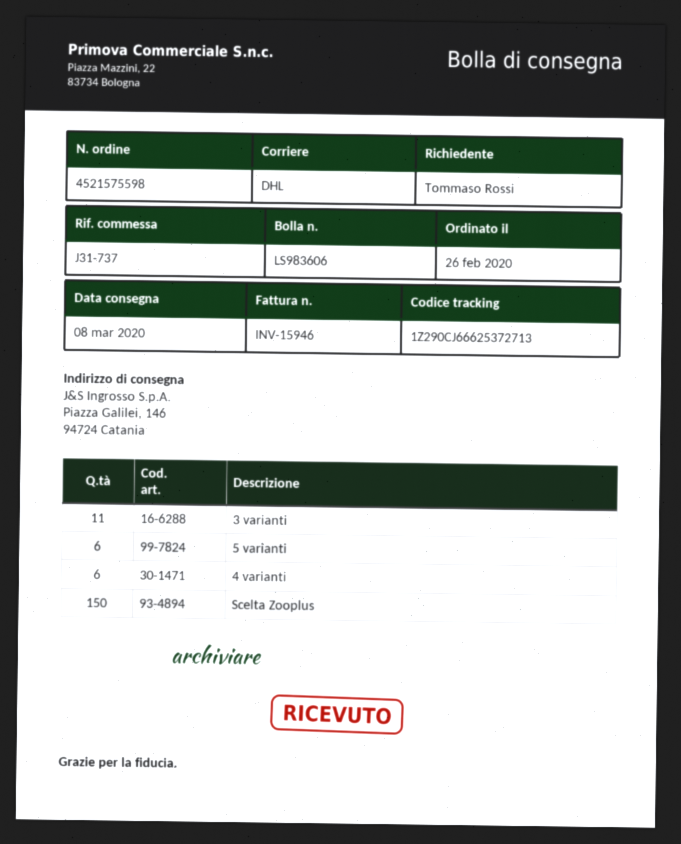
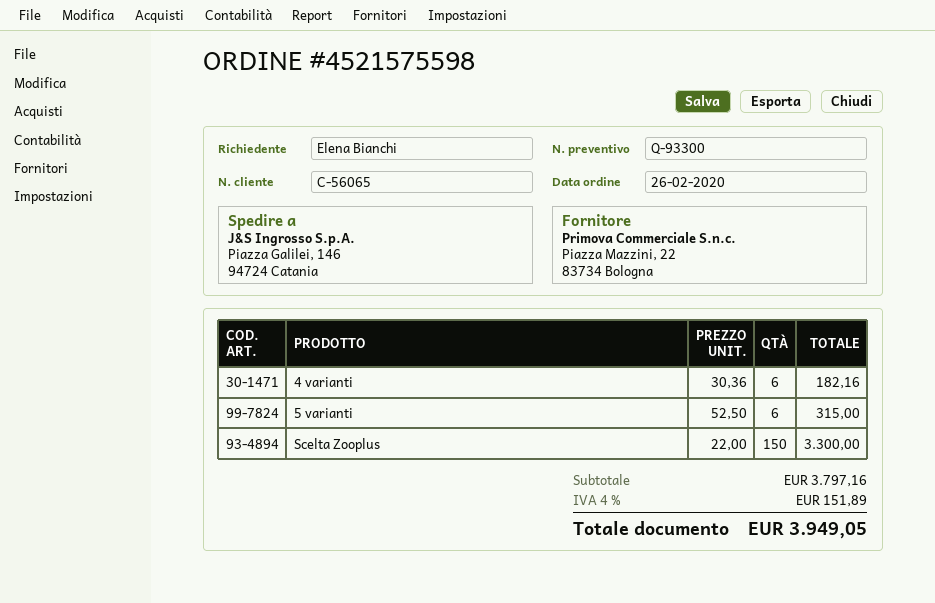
ordered by: Tommaso Rossi -> Elena Bianchi
3 varianti: 11 -> none

